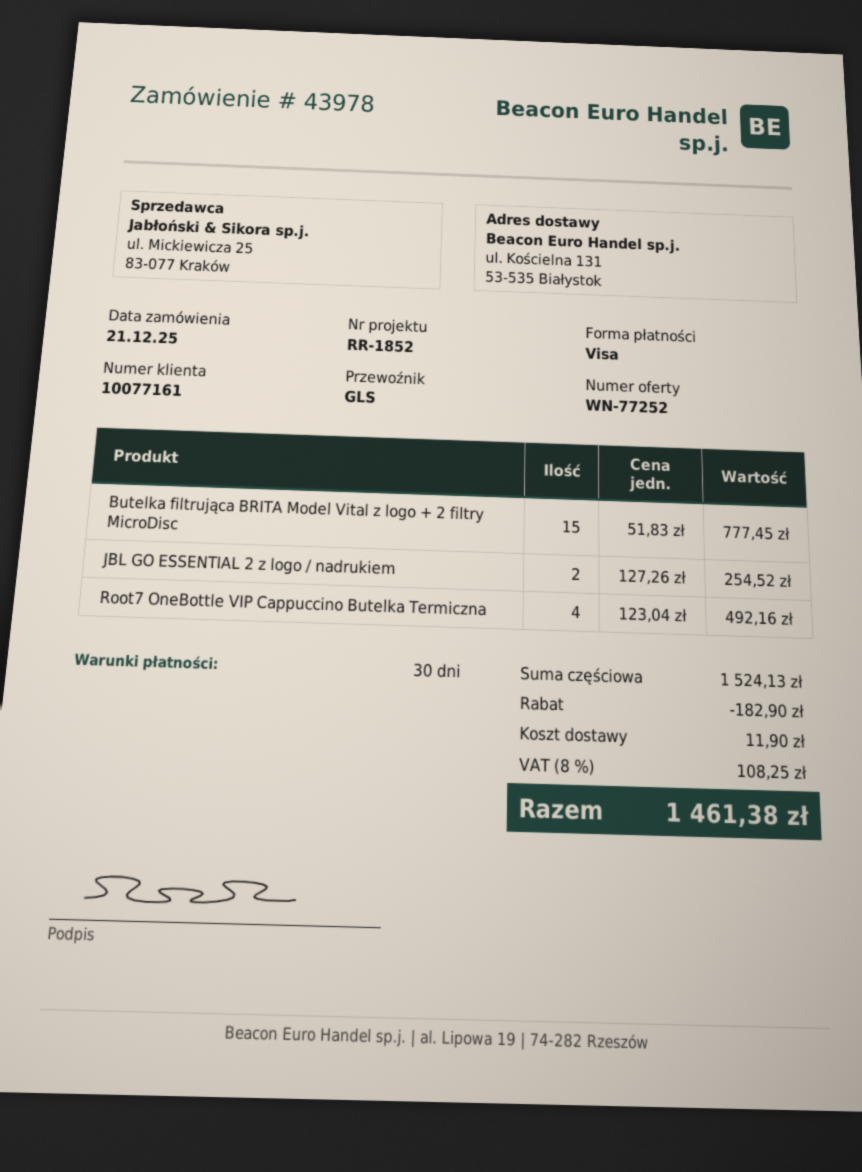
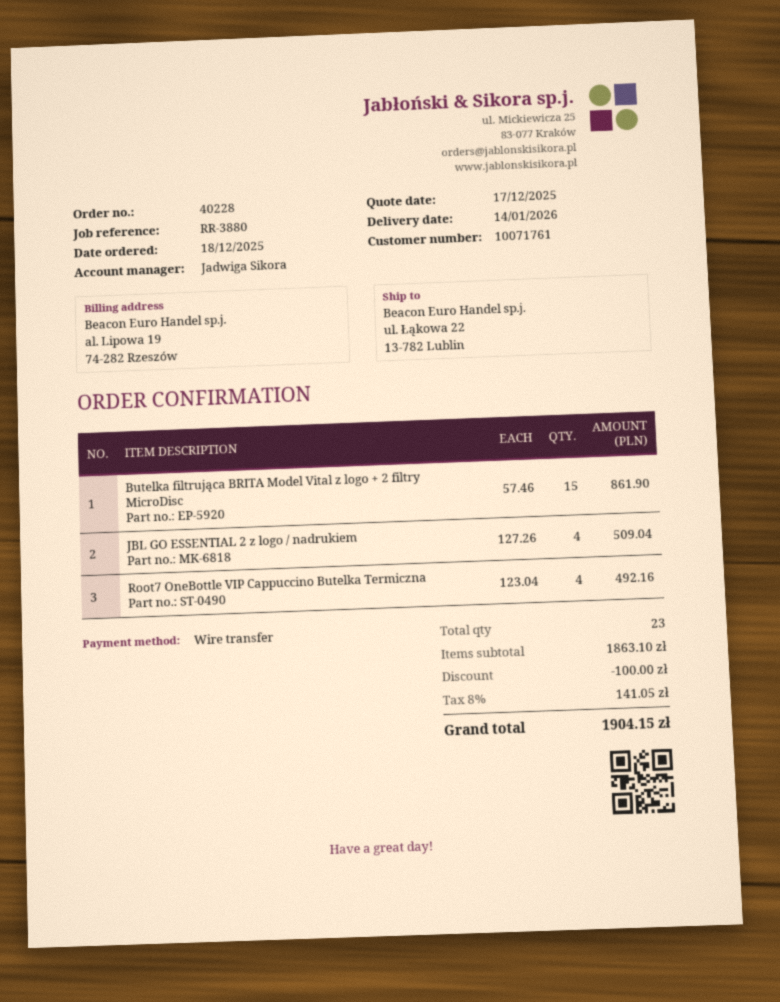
order number: 43978 -> 40228
order date: 2025-12-21 -> 2025-12-18
customer number: 10077161 -> 10071761
reference: RR-1852 -> RR-3880
payment method: Visa -> bank transfer
ship to: ul. Kościelna 131, 53-535 Białystok -> ul. Łąkowa 22, 13-782 Lublin
Butelka filtrująca BRITA Model Vital z logo + 2 filtry MicroDisc: 15 x 51.83 = 777.45 -> 15 x 57.46 = 861.90
JBL GO ESSENTIAL 2 z logo / nadrukiem: 2 x 127.26 = 254.52 -> 4 x 127.26 = 509.04
subtotal: 1524.13 -> 1863.10
discount: 182.90 -> 100.00
shipping: 11.90 -> none
tax: 8% = 108.25 -> 8% = 141.05
total: 1461.38 -> 1904.15

